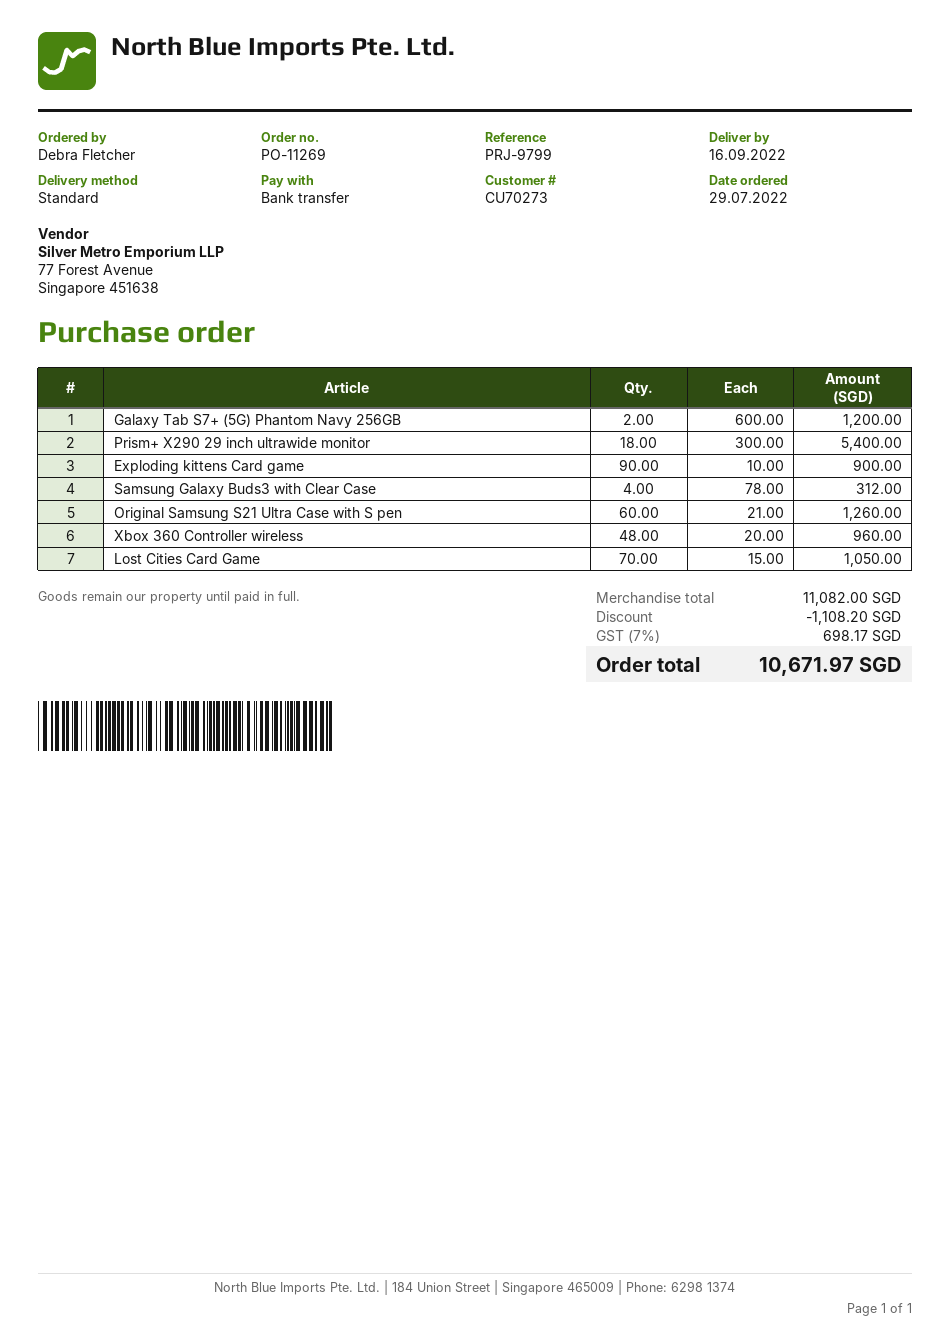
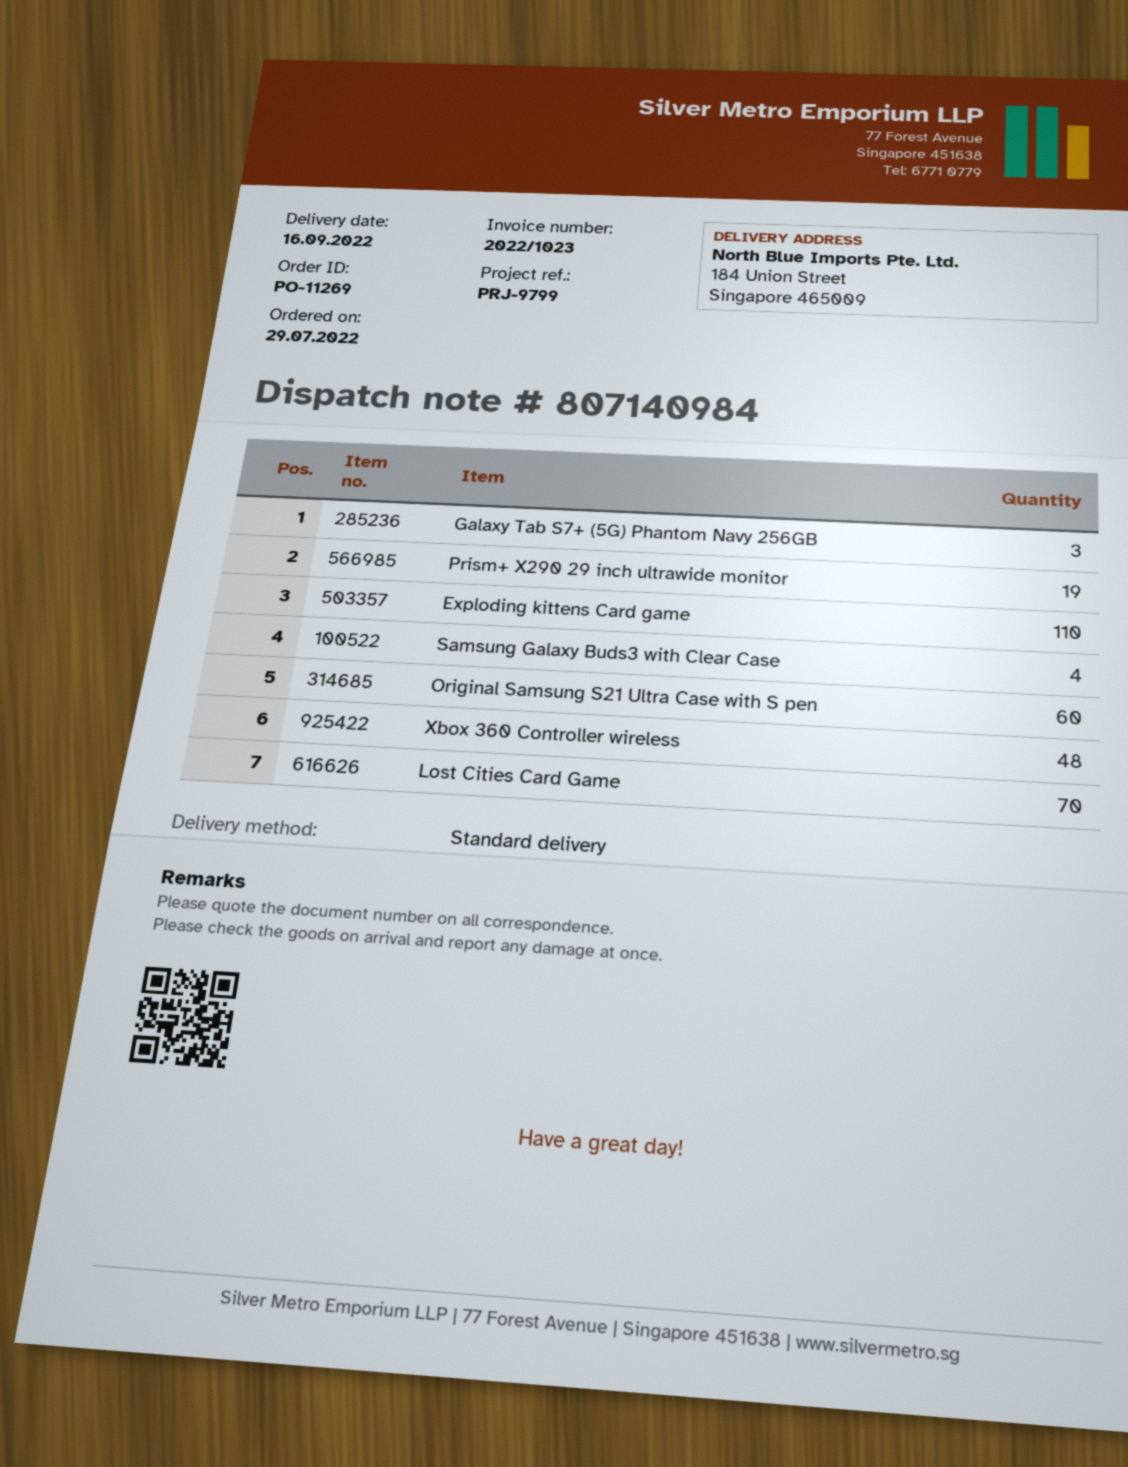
Galaxy Tab S7+ (5G) Phantom Navy 256GB: 2 -> 3
Prism+ X290 29 inch ultrawide monitor: 18 -> 19
Exploding kittens Card game: 90 -> 110

